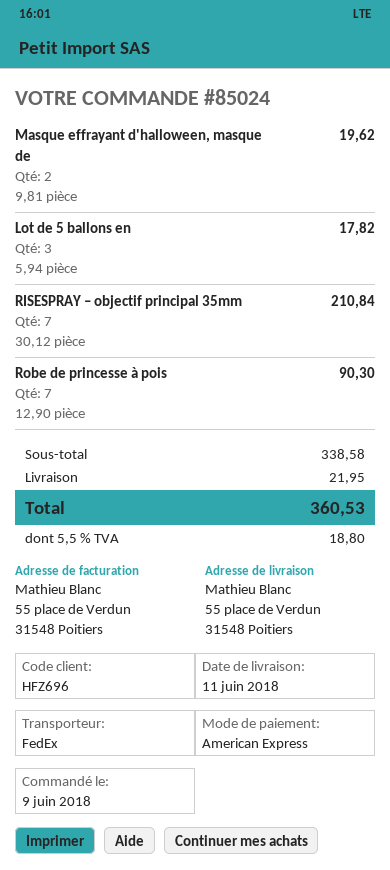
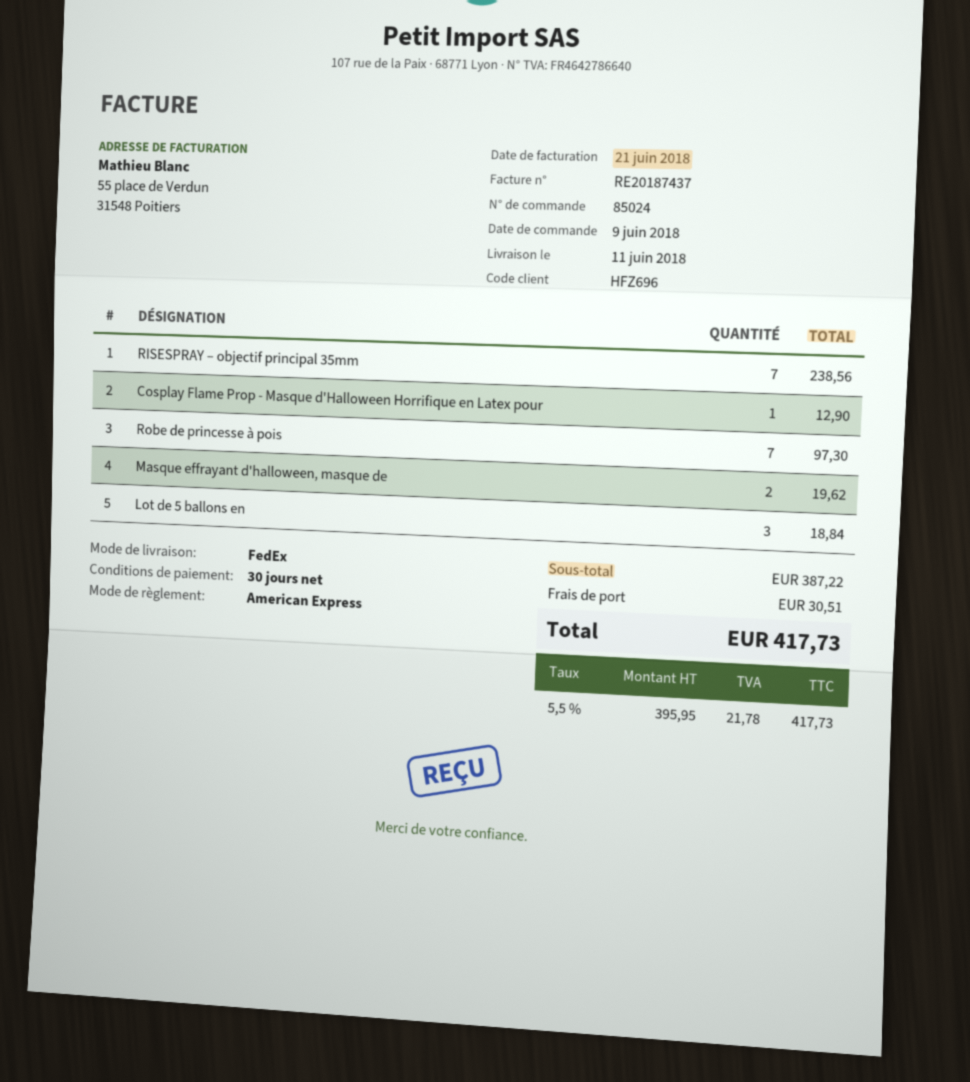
Lot de 5 ballons en: 3 for 17.82 -> 3 for 18.84
RISESPRAY – objectif principal 35mm: 7 for 210.84 -> 7 for 238.56
Robe de princesse à pois: 7 for 90.30 -> 7 for 97.30
Cosplay Flame Prop - Masque d'Halloween Horrifique en Latex pour: none -> 1 for 12.90
subtotal: 338.58 -> 387.22
shipping: 21.95 -> 30.51
tax: 5.5% = 18.80 -> 5.5% = 21.78
total: 360.53 -> 417.73

